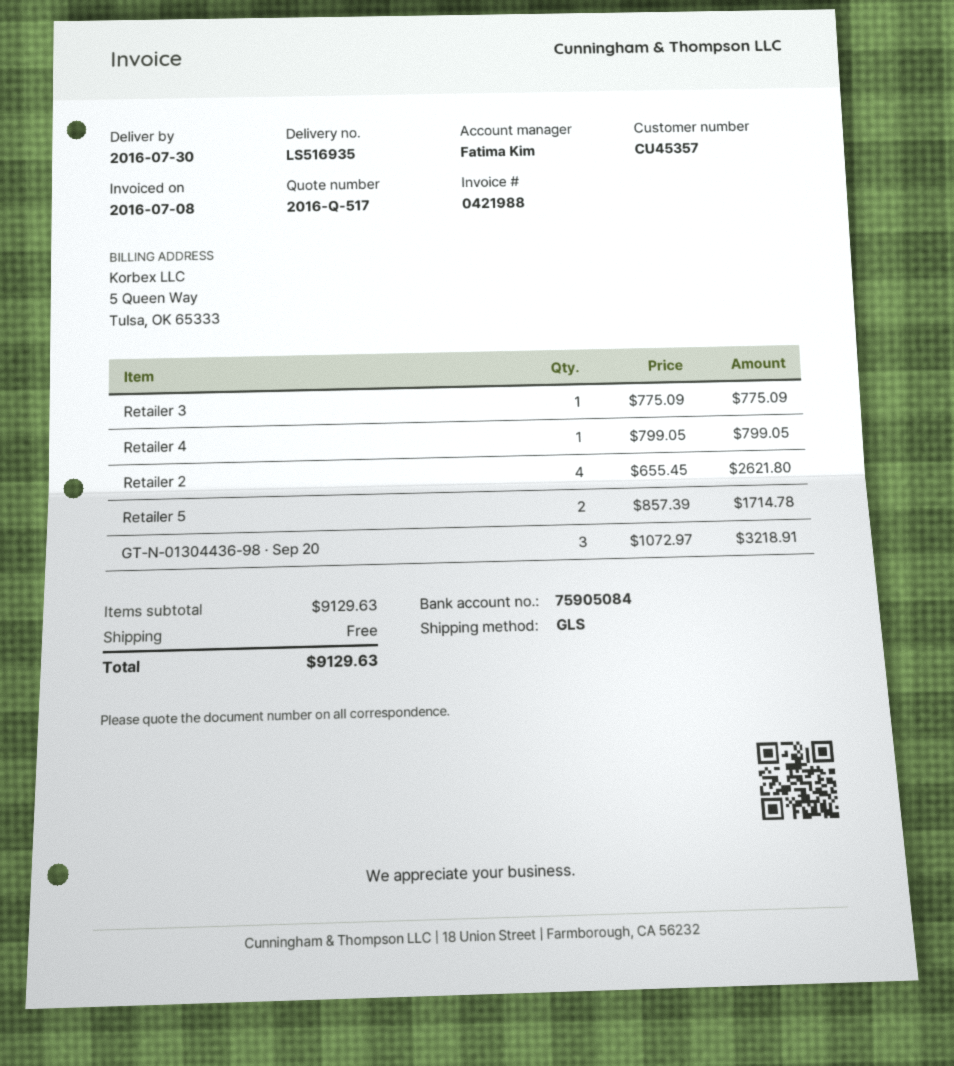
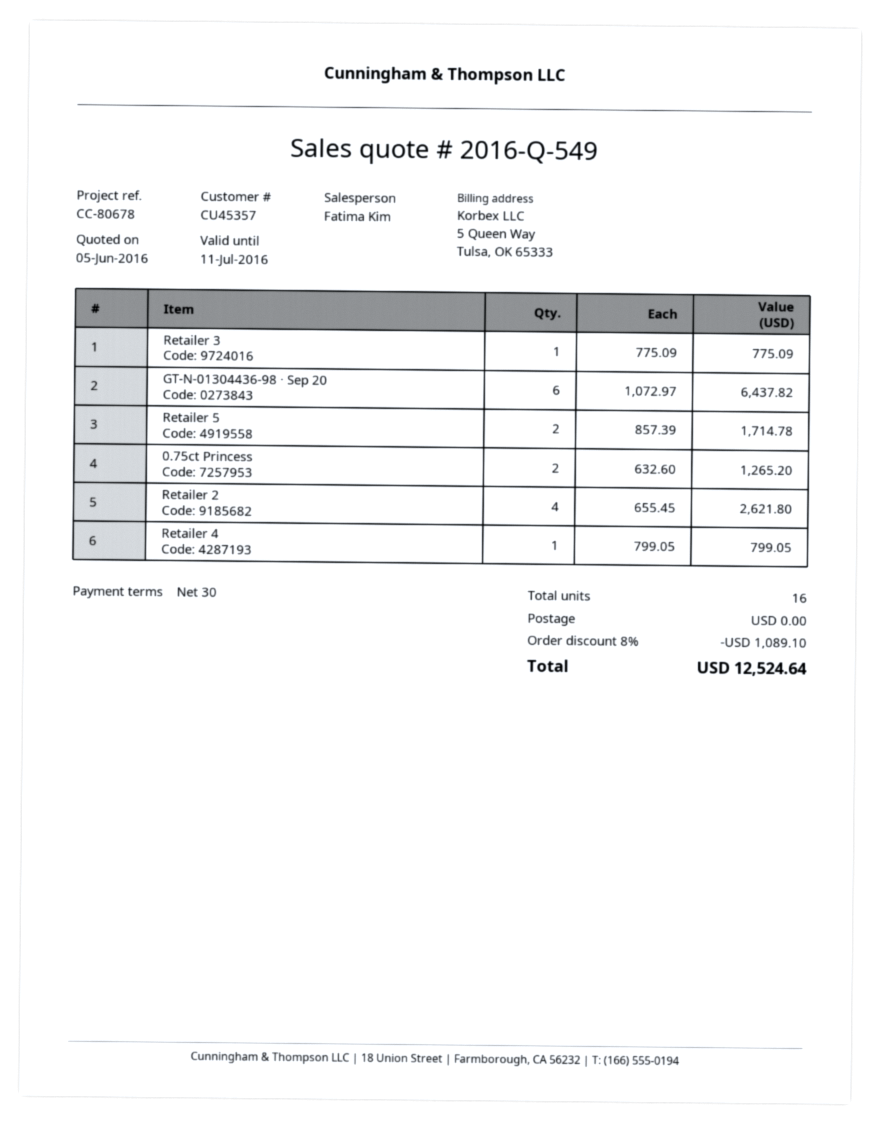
quote number: 2016-Q-517 -> 2016-Q-549
GT-N-01304436-98 · Sep 20: 3 x 1072.97 = 3218.91 -> 6 x 1072.97 = 6437.82
0.75ct Princess: none -> 2 x 632.60 = 1265.20
discount: none -> 8% = 1089.10
total: 9129.63 -> 12524.64

